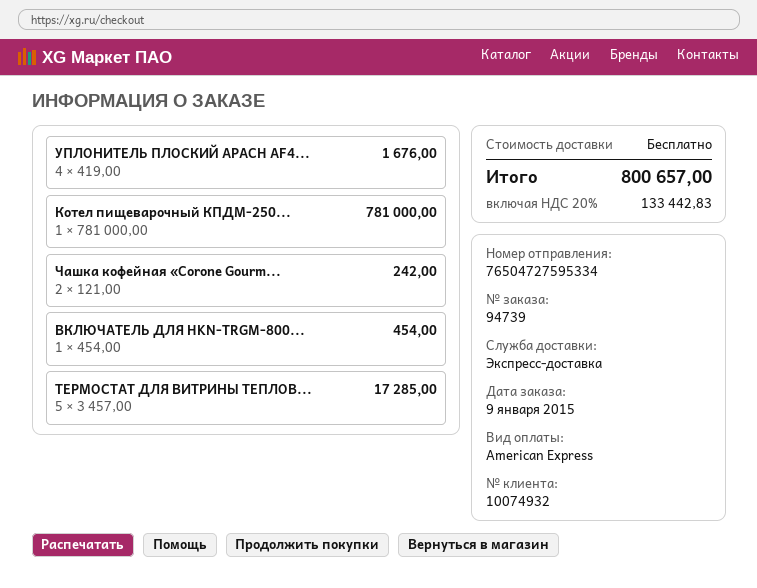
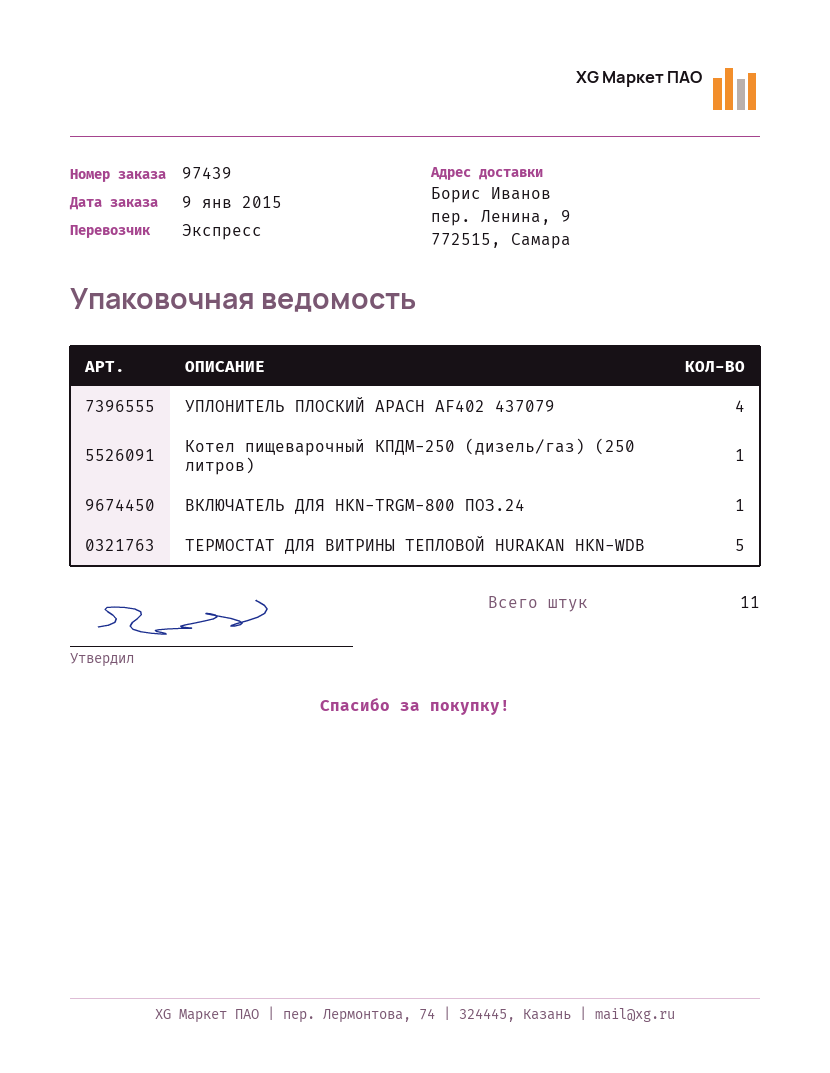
order number: 94739 -> 97439
Чашка кофейная «Corone Gourm...: 2 -> none

